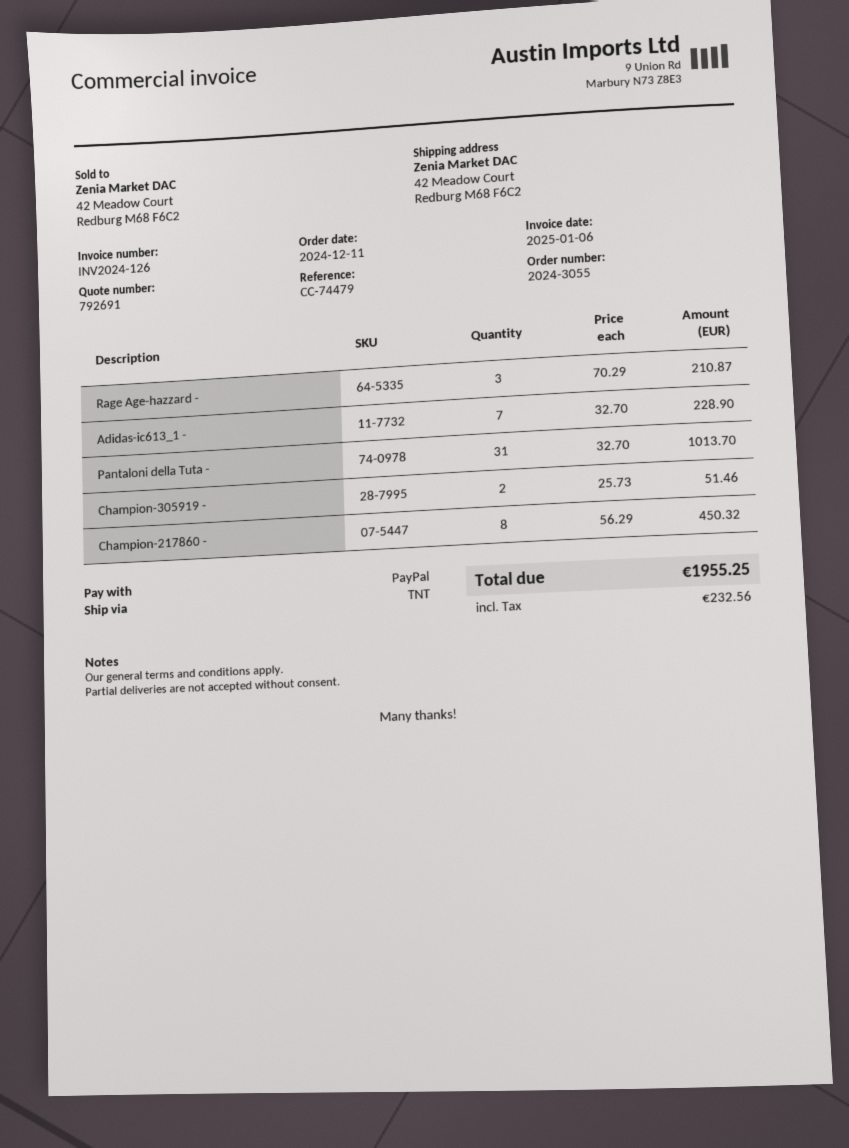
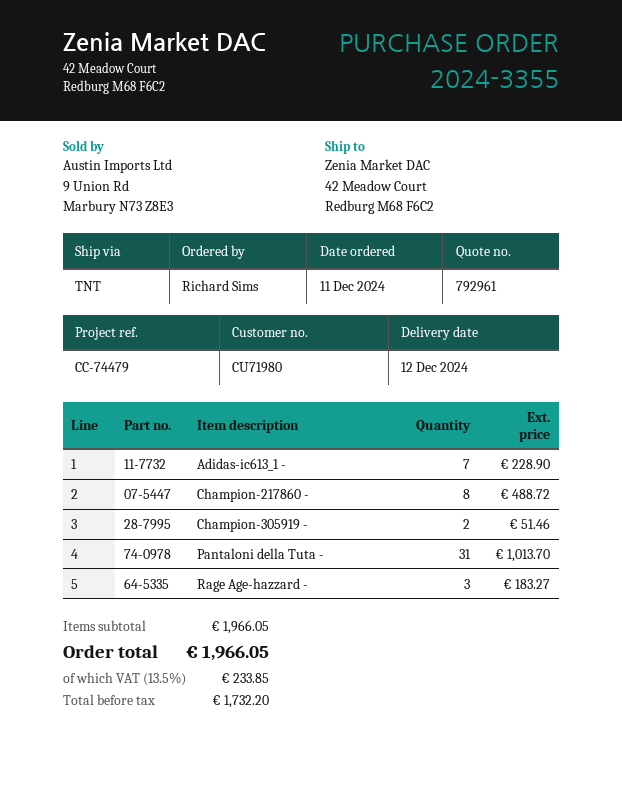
quote number: 792691 -> 792961
order number: 2024-3055 -> 2024-3355
Rage Age-hazzard -: 3 for 210.87 -> 3 for 183.27
Champion-217860 -: 8 for 450.32 -> 8 for 488.72
tax: 232.56 -> 233.85
total: 1955.25 -> 1966.05

